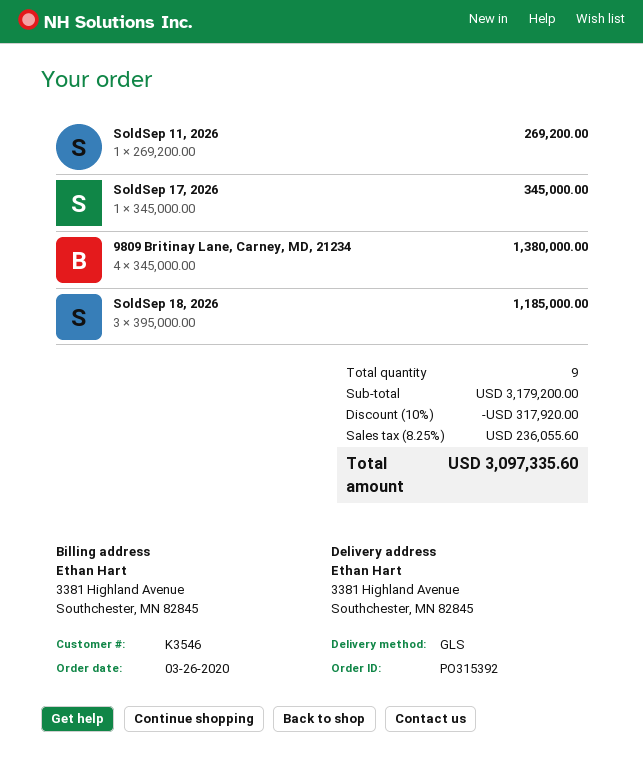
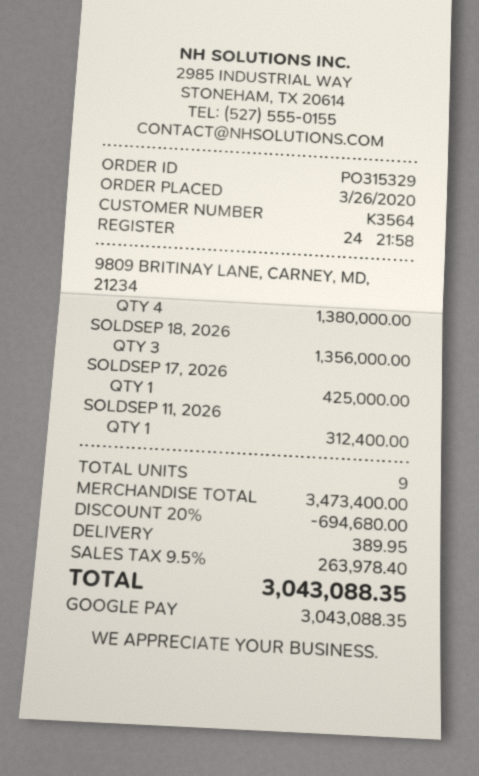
order number: PO315392 -> PO315329
customer number: K3546 -> K3564
SoldSep 11, 2026: 1 for 269200.00 -> 1 for 312400.00
SoldSep 17, 2026: 1 for 345000.00 -> 1 for 425000.00
SoldSep 18, 2026: 3 for 1185000.00 -> 3 for 1356000.00
subtotal: 3179200.00 -> 3473400.00
discount: 10% = 317920.00 -> 20% = 694680.00
shipping: none -> 389.95
tax: 8.25% = 236055.60 -> 9.5% = 263978.40
total: 3097335.60 -> 3043088.35

